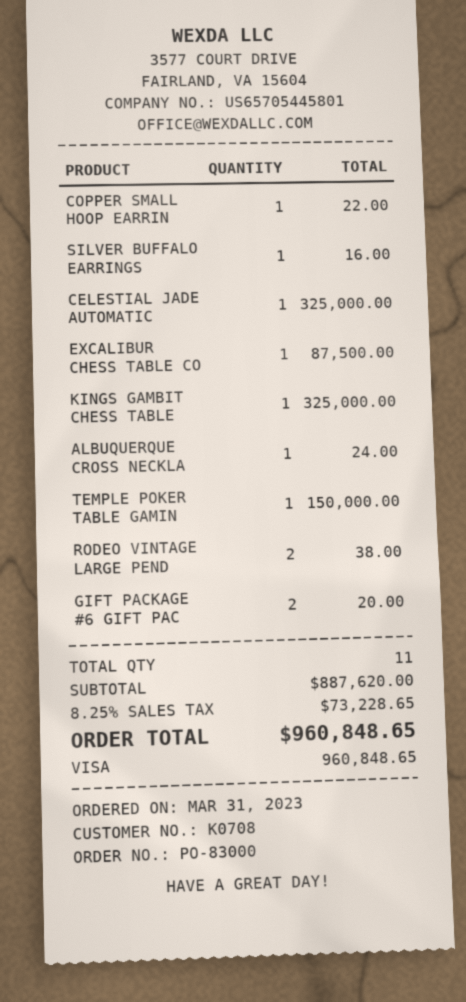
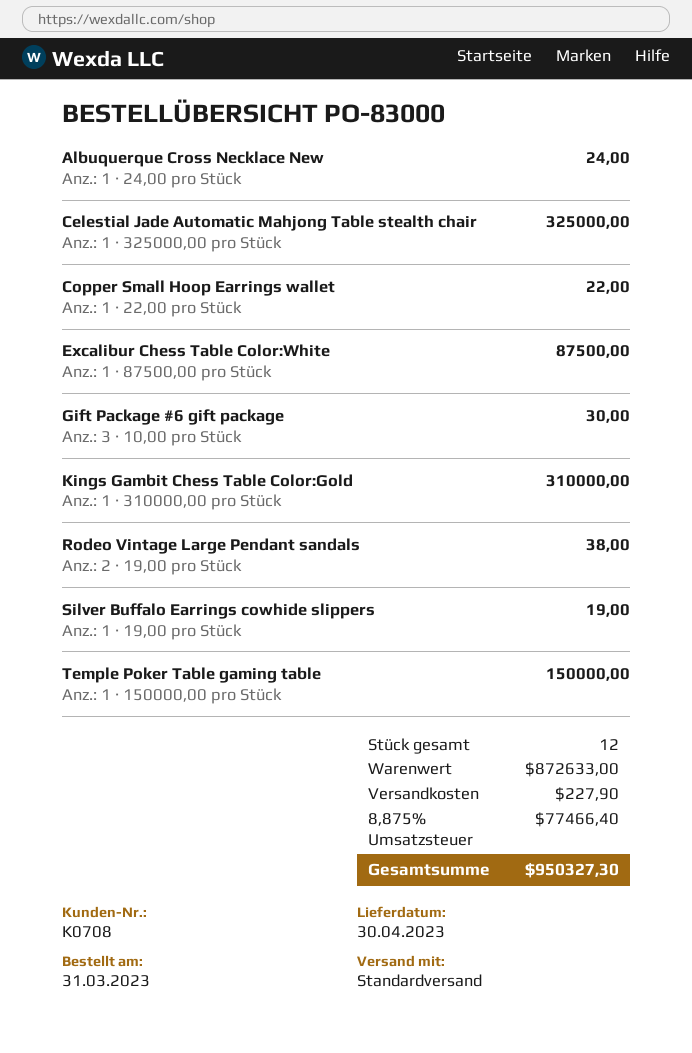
SILVER BUFFALO EARRINGS: 1 for 16.00 -> 1 for 19.00
KINGS GAMBIT CHESS TABLE: 1 for 325000.00 -> 1 for 310000.00
GIFT PACKAGE #6 GIFT PAC: 2 for 20.00 -> 3 for 30.00
total quantity: 11 -> 12
subtotal: 887620.00 -> 872633.00
shipping: none -> 227.90
tax: 8.25% = 73228.65 -> 8.875% = 77466.40
total: 960848.65 -> 950327.30

